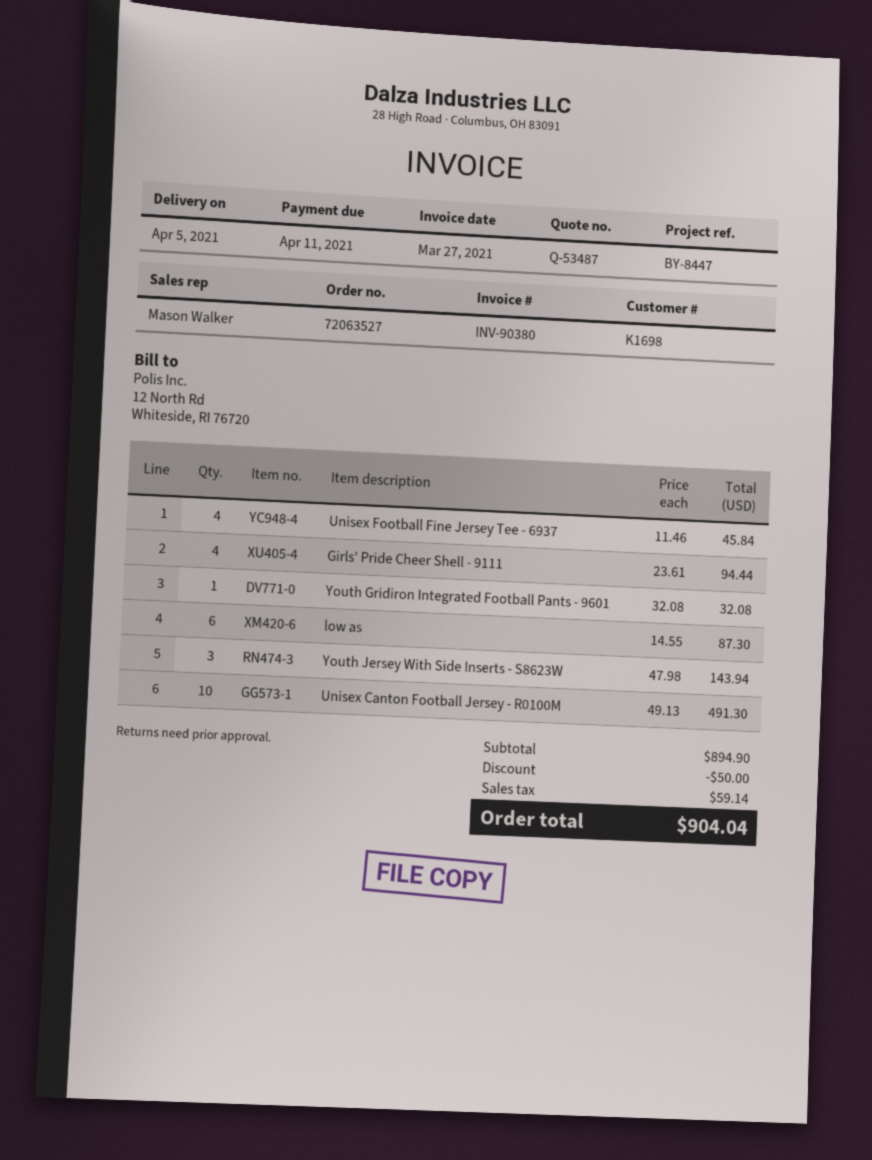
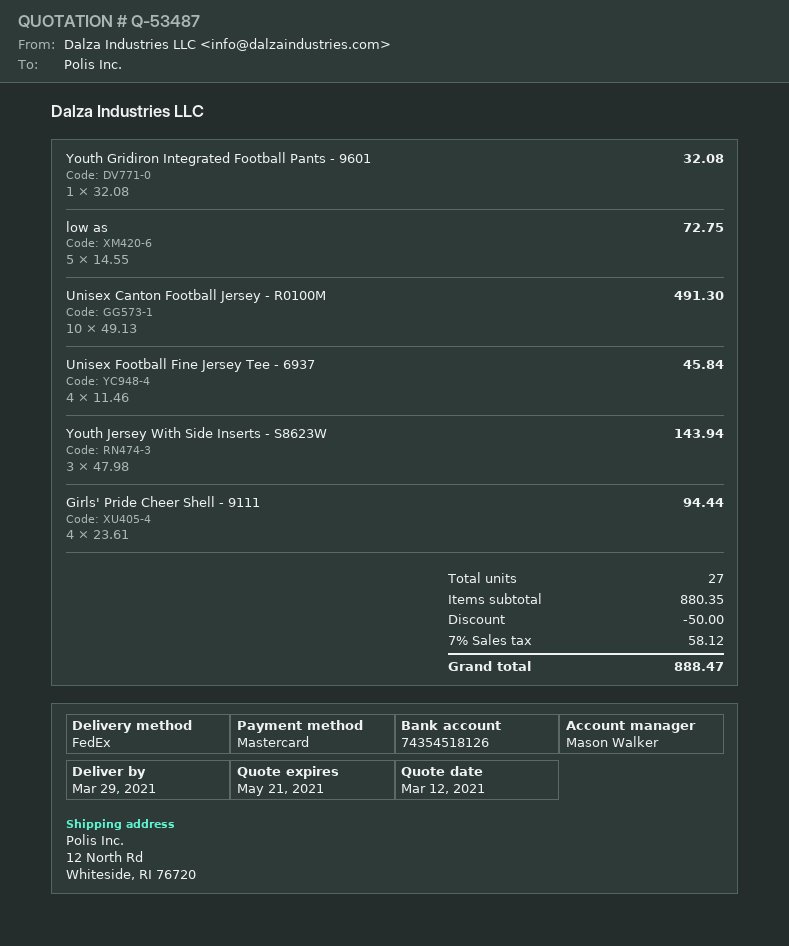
delivery date: 2021-04-05 -> 2021-03-29
low as: 6 x 14.55 = 87.30 -> 5 x 14.55 = 72.75
subtotal: 894.90 -> 880.35
tax: 59.14 -> 58.12
total: 904.04 -> 888.47

